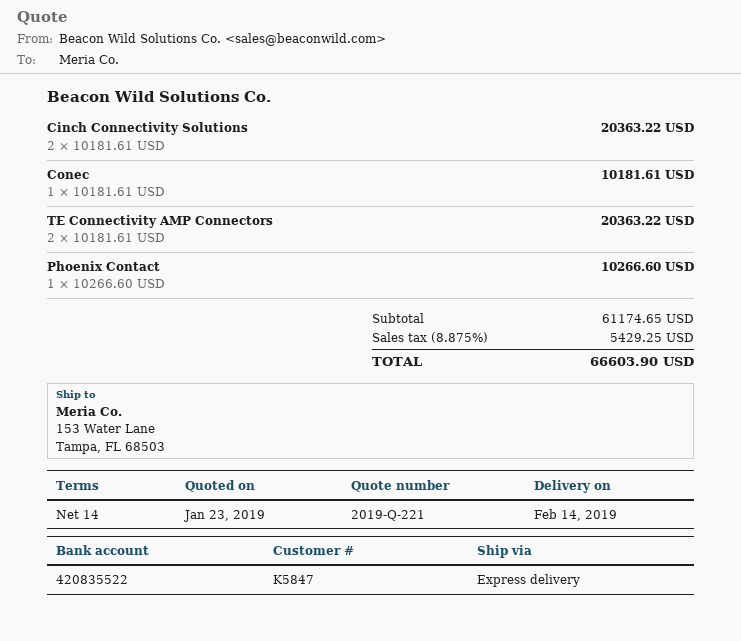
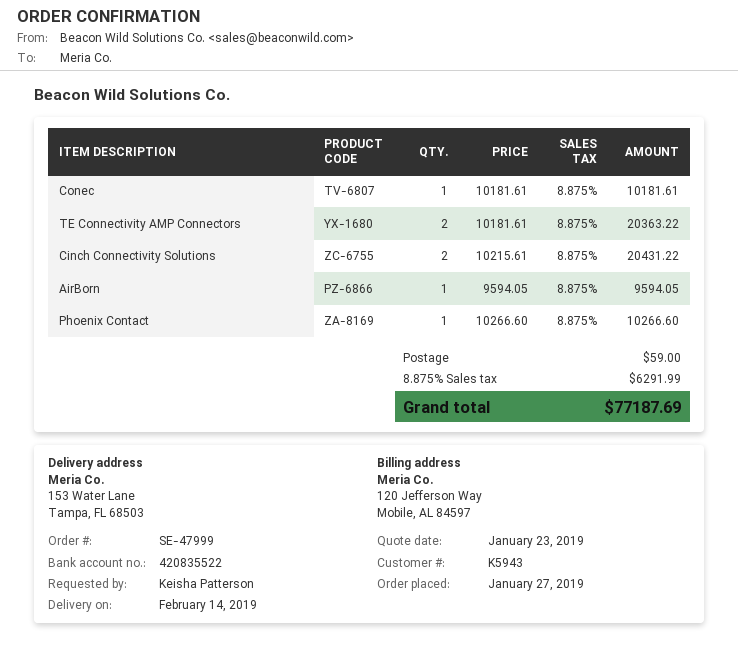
customer number: K5847 -> K5943
Cinch Connectivity Solutions: 2 x 10181.61 = 20363.22 -> 2 x 10215.61 = 20431.22
AirBorn: none -> 1 x 9594.05 = 9594.05
shipping: none -> 59.00
tax: 8.875% = 5429.25 -> 8.875% = 6291.99
total: 66603.90 -> 77187.69

